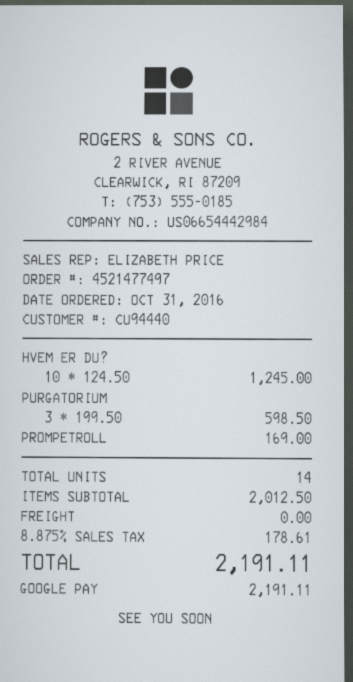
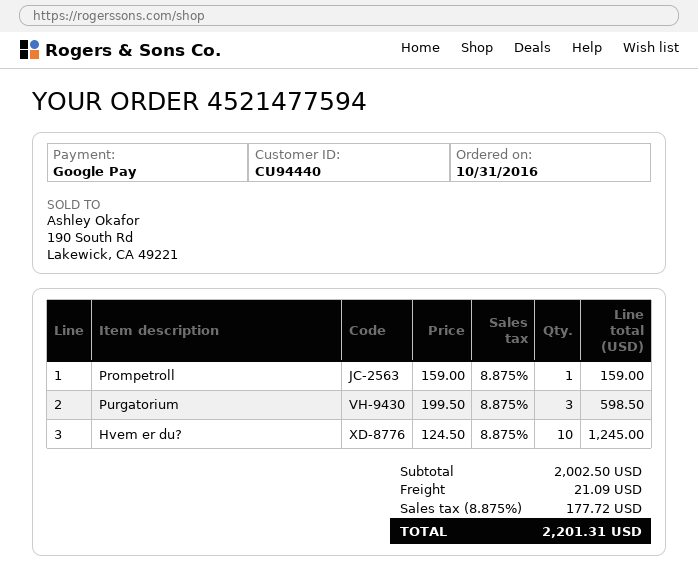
order number: 4521477497 -> 4521477594
PROMPETROLL: 1 x 169.00 = 169.00 -> 1 x 159.00 = 159.00
subtotal: 2012.50 -> 2002.50
shipping: 0.00 -> 21.09
tax: 8.875% = 178.61 -> 8.875% = 177.72
total: 2191.11 -> 2201.31

